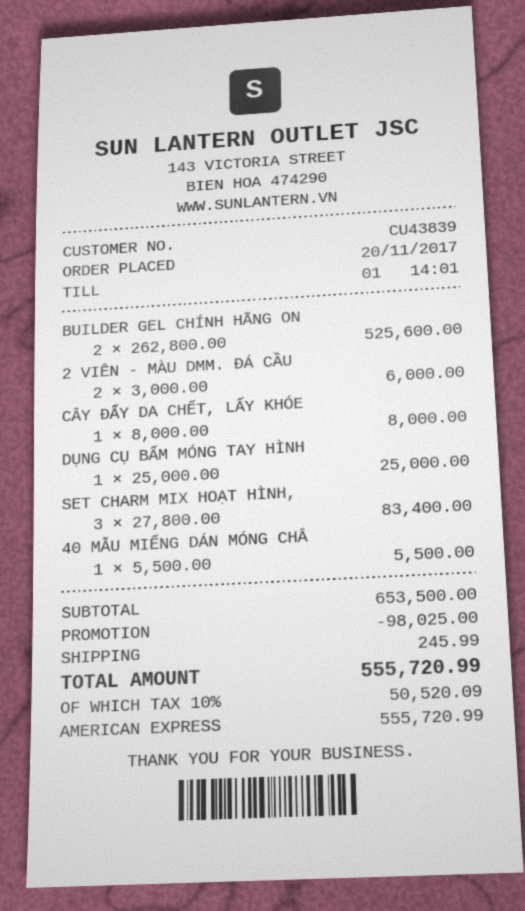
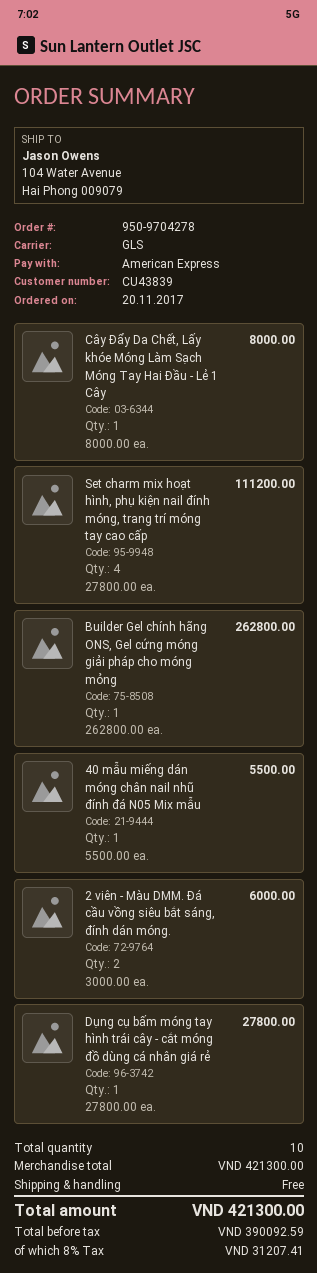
BUILDER GEL CHÍNH HÃNG ON: 2 x 262800.00 = 525600.00 -> 1 x 262800.00 = 262800.00
DỤNG CỤ BẤM MÓNG TAY HÌNH: 1 x 25000.00 = 25000.00 -> 1 x 27800.00 = 27800.00
SET CHARM MIX HOẠT HÌNH,: 3 x 27800.00 = 83400.00 -> 4 x 27800.00 = 111200.00
subtotal: 653500.00 -> 421300.00
discount: 98025.00 -> none
shipping: 245.99 -> 0.00
tax: 10% = 50520.09 -> 8% = 31207.41
total: 555720.99 -> 421300.00

